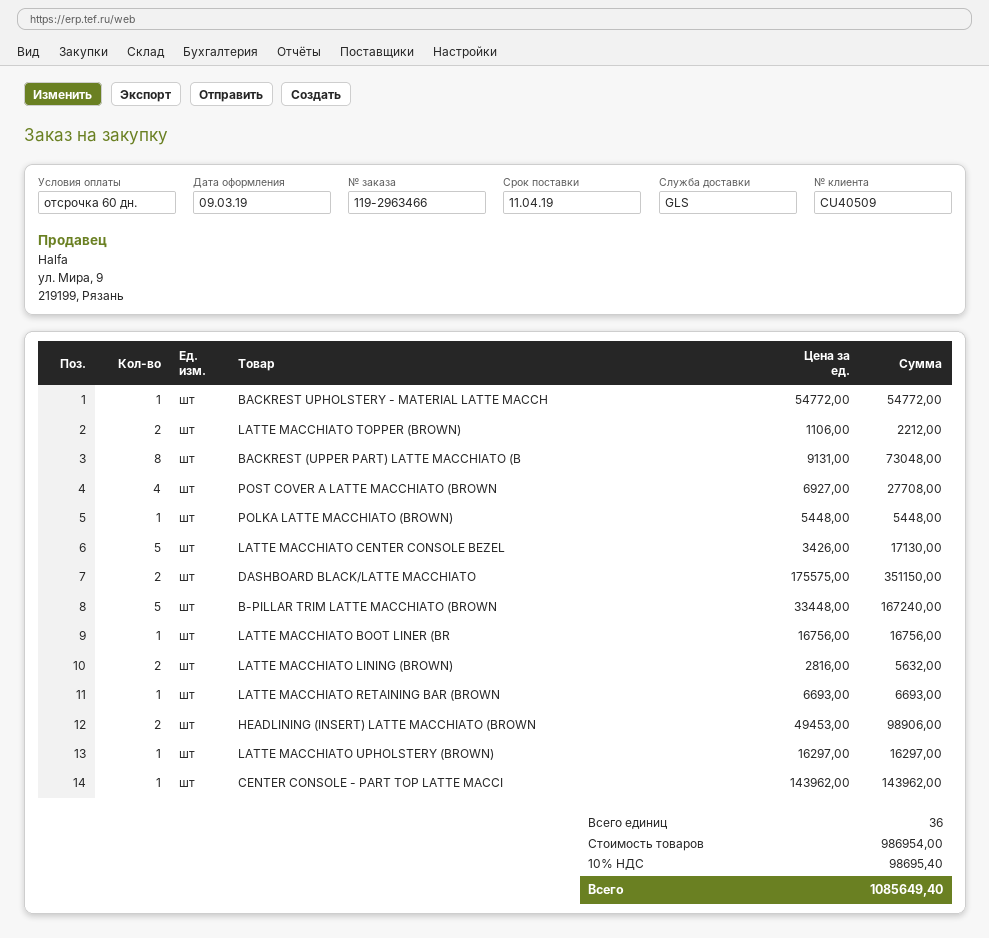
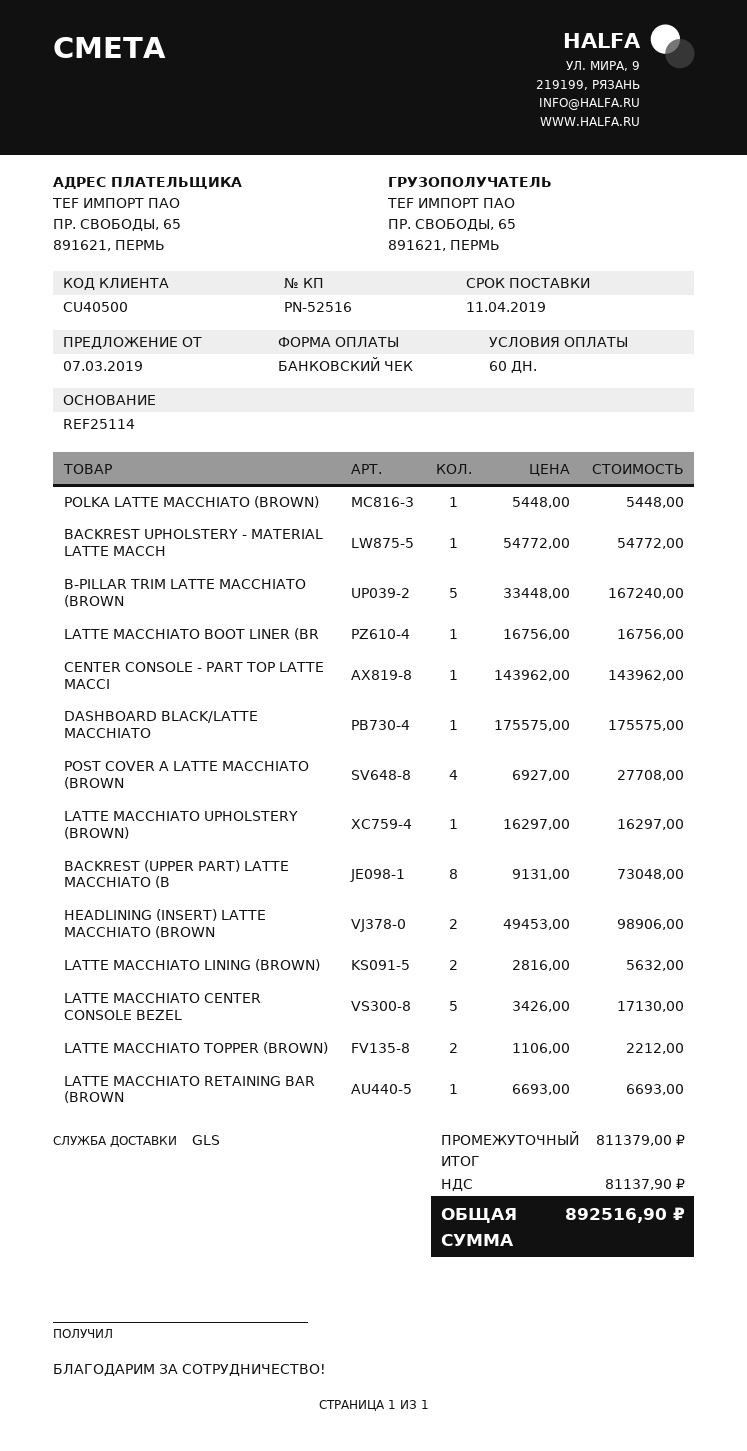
customer number: CU40509 -> CU40500
DASHBOARD BLACK/LATTE MACCHIATO: 2 x 175575.00 = 351150.00 -> 1 x 175575.00 = 175575.00
subtotal: 986954.00 -> 811379.00
tax: 98695.40 -> 81137.90
total: 1085649.40 -> 892516.90

